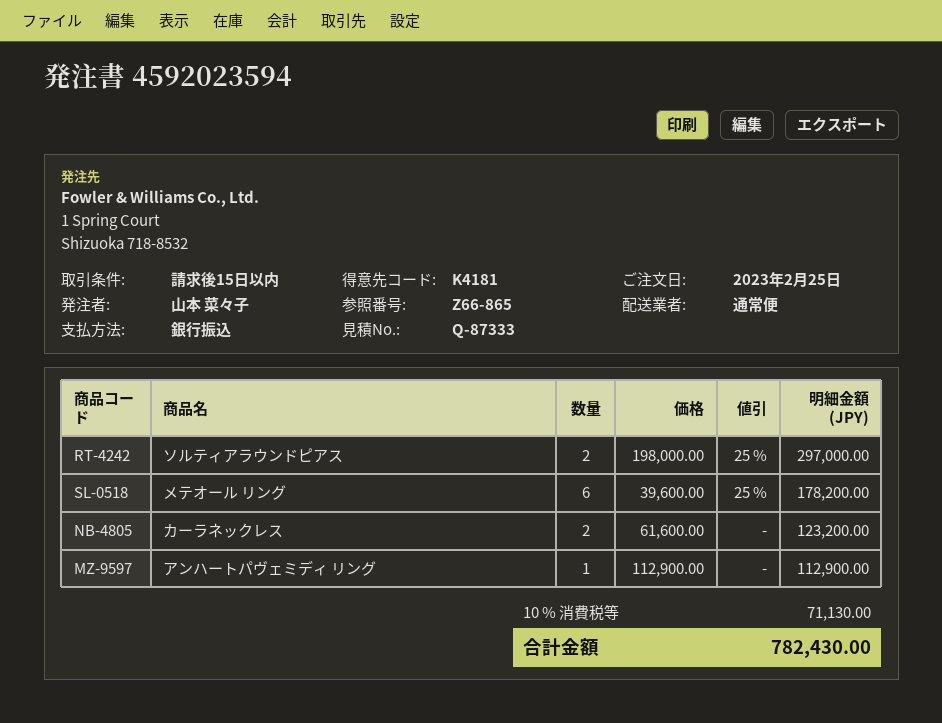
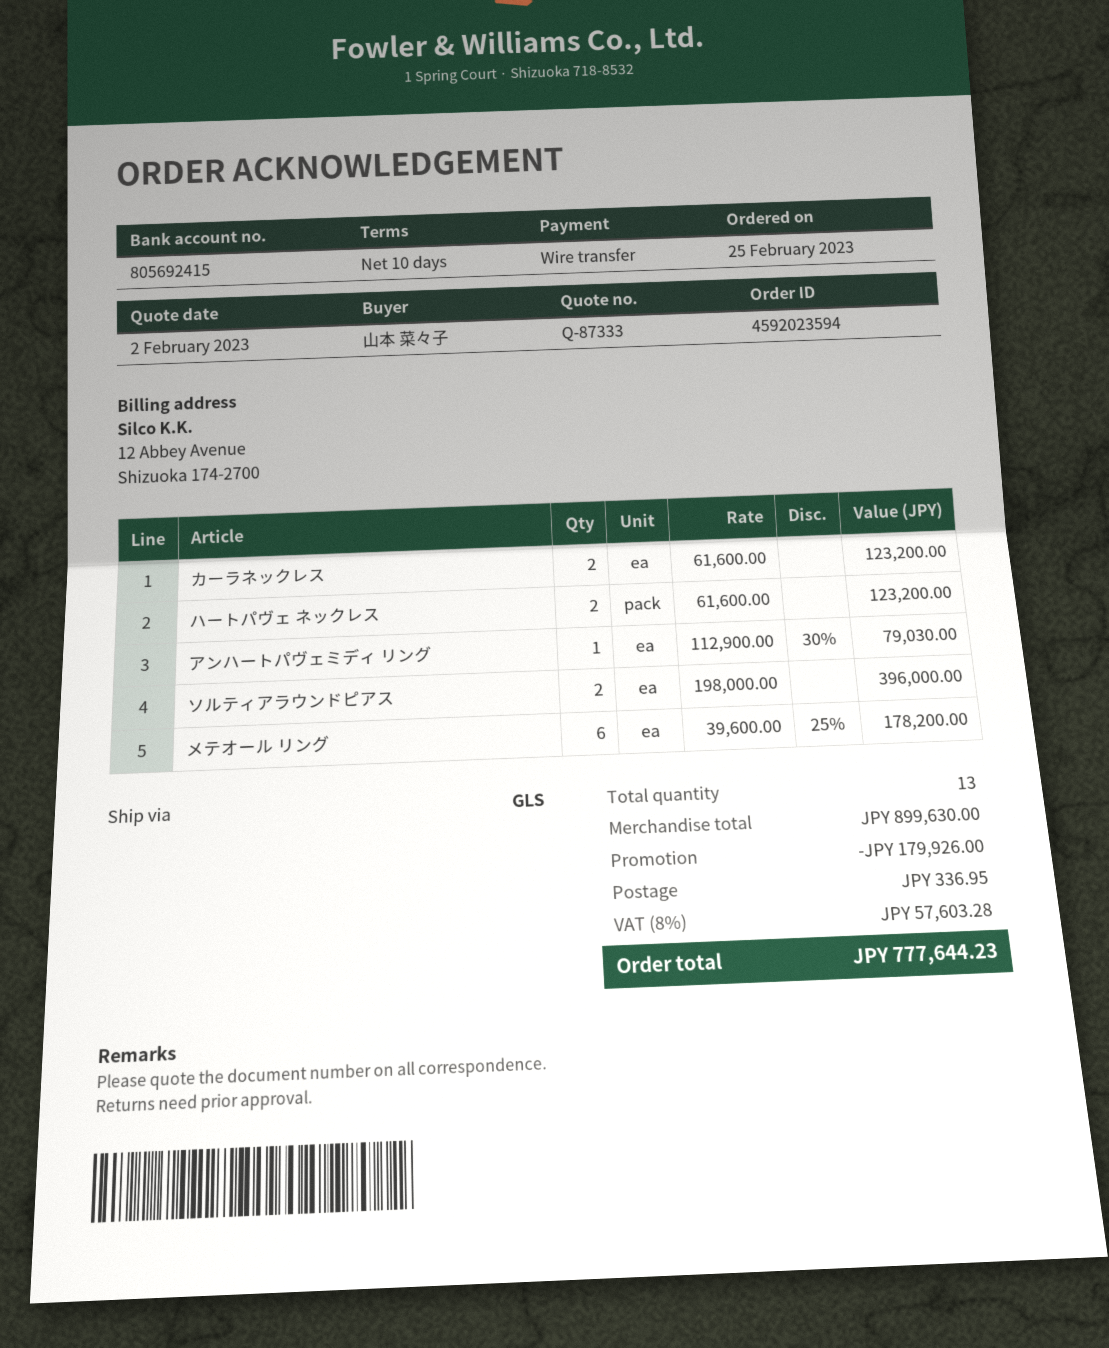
payment terms: 15 days -> 10 days
shipping method: standard -> GLS
ソルティアラウンドピアス: 2 x 198000.00 - 25% = 297000.00 -> 2 x 198000.00 = 396000.00
アンハートパヴェミディ リング: 1 x 112900.00 = 112900.00 -> 1 x 112900.00 - 30% = 79030.00
ハートパヴェ ネックレス: none -> 2 x 61600.00 = 123200.00
discount: none -> 179926.00
shipping: none -> 336.95
tax: 10% = 71130.00 -> 8% = 57603.28
total: 782430.00 -> 777644.23

